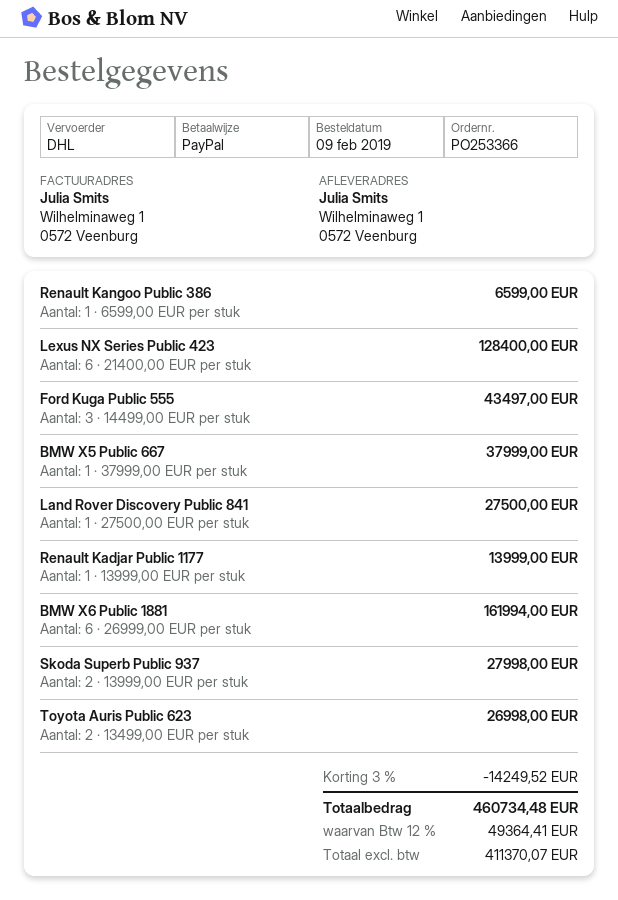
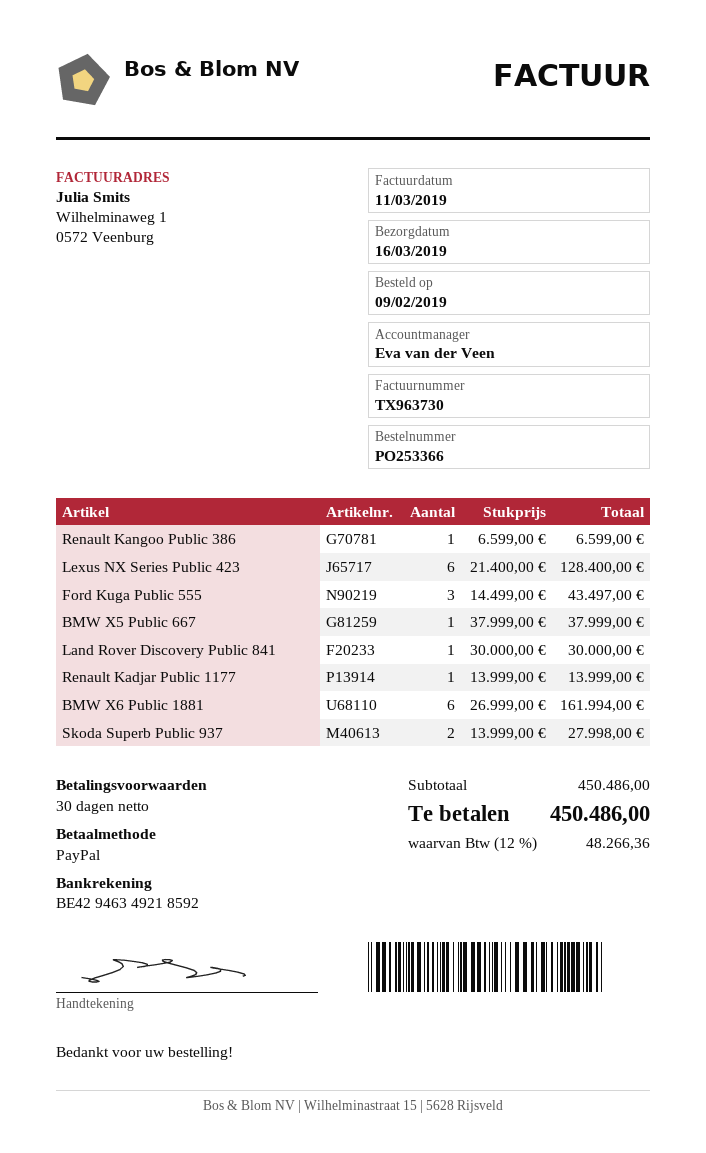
Land Rover Discovery Public 841: 1 x 27500.00 = 27500.00 -> 1 x 30000.00 = 30000.00
Toyota Auris Public 623: 2 x 13499.00 = 26998.00 -> none
discount: 3% = 14249.52 -> none
tax: 12% = 49364.41 -> 12% = 48266.36
total: 460734.48 -> 450486.00

